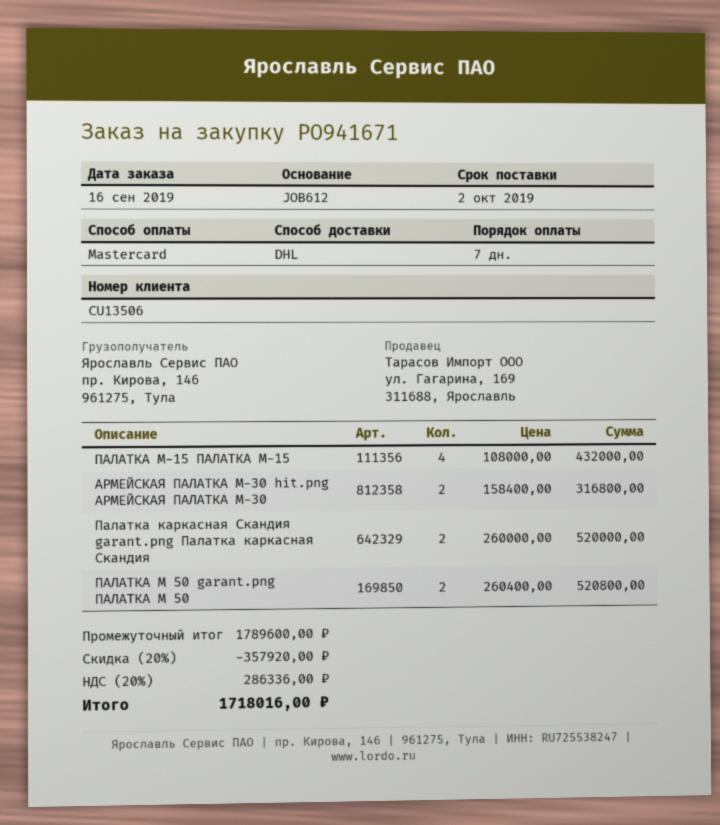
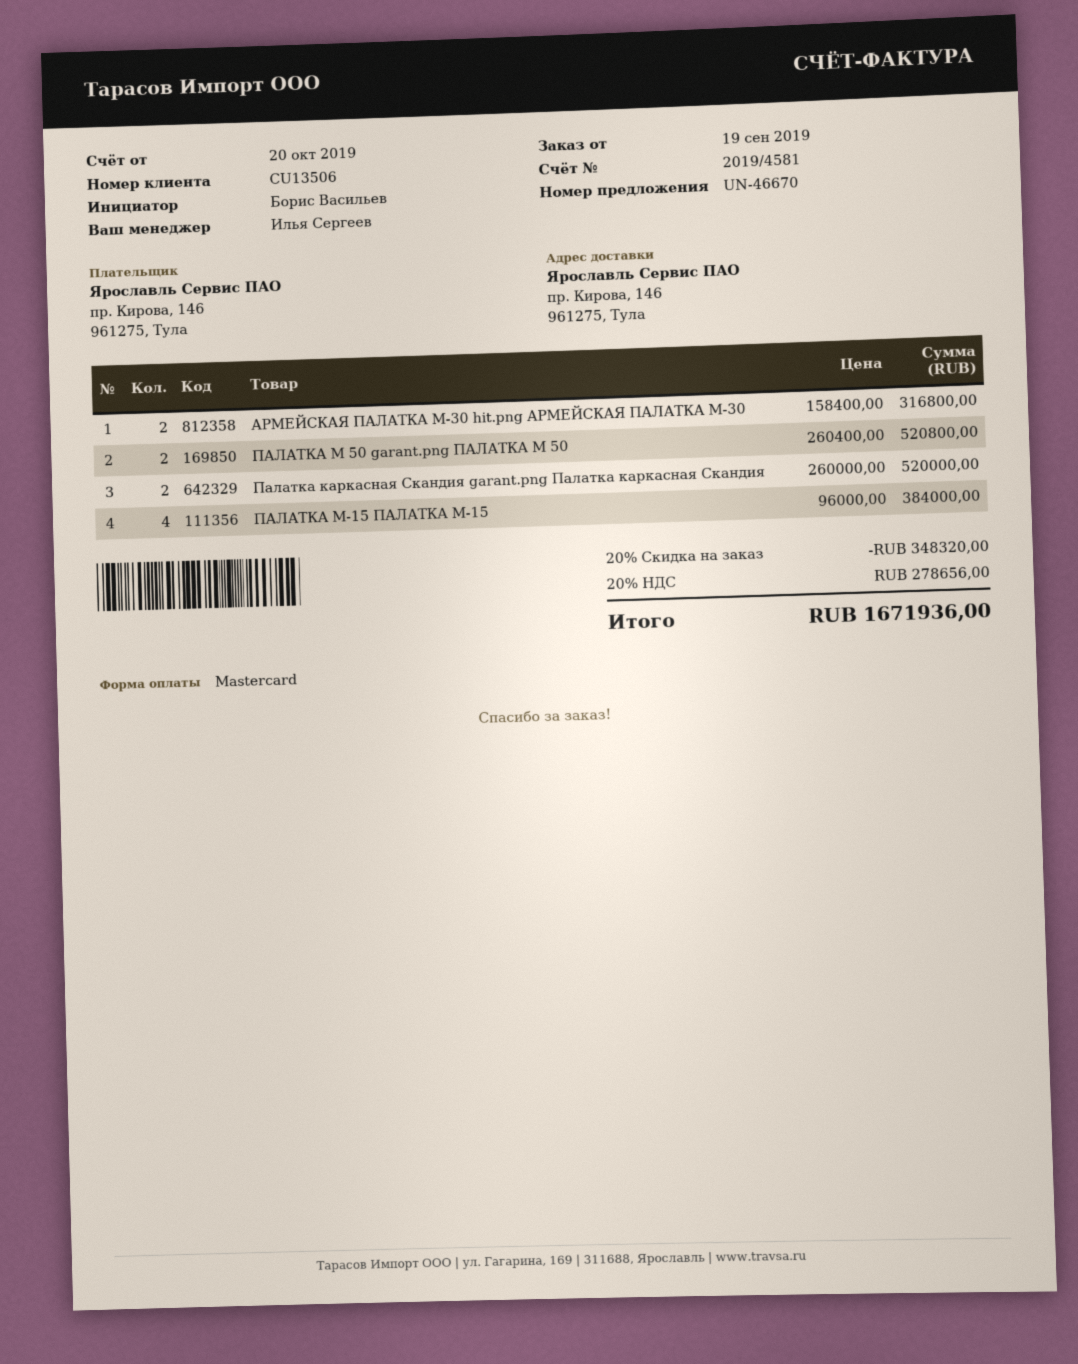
order date: 2019-09-16 -> 2019-09-19
ПАЛАТКА М-15 ПАЛАТКА М-15: 4 x 108000.00 = 432000.00 -> 4 x 96000.00 = 384000.00
discount: 20% = 357920.00 -> 20% = 348320.00
tax: 20% = 286336.00 -> 20% = 278656.00
total: 1718016.00 -> 1671936.00

